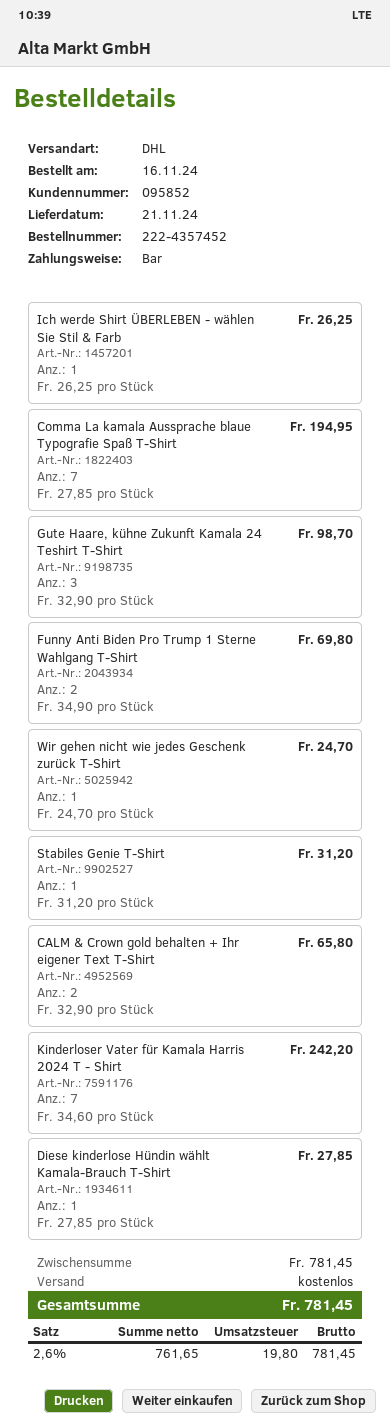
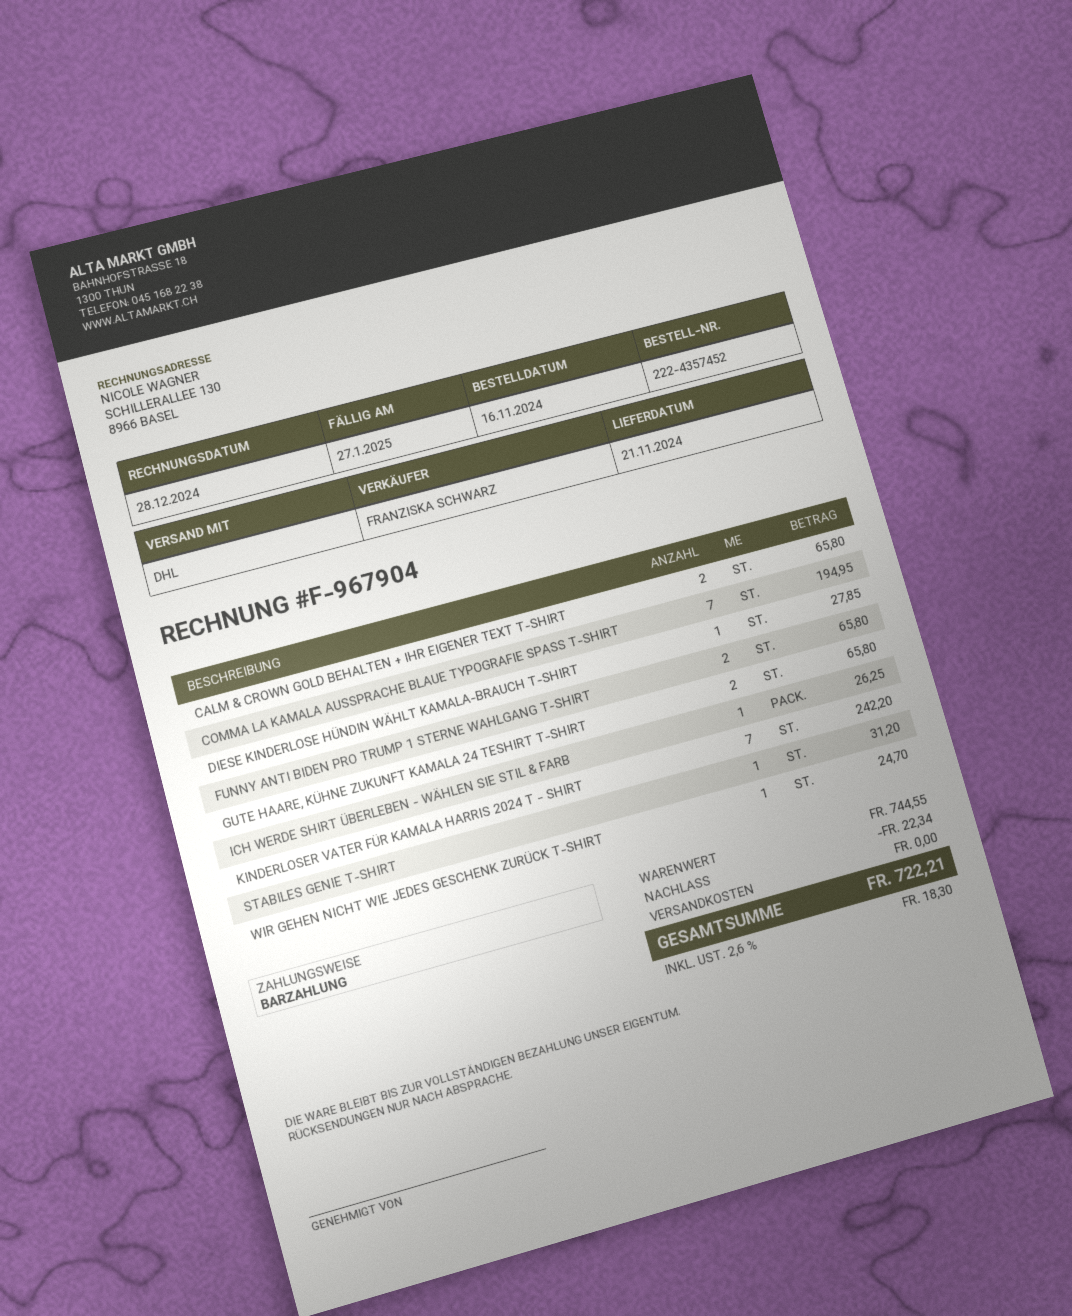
Gute Haare, kühne Zukunft Kamala 24 Teshirt T-Shirt: 3 for 98.70 -> 2 for 65.80
Funny Anti Biden Pro Trump 1 Sterne Wahlgang T-Shirt: 2 for 69.80 -> 2 for 65.80
subtotal: 781.45 -> 744.55
discount: none -> 22.34
tax: 2.6% = 19.80 -> 2.6% = 18.30
total: 781.45 -> 722.21

